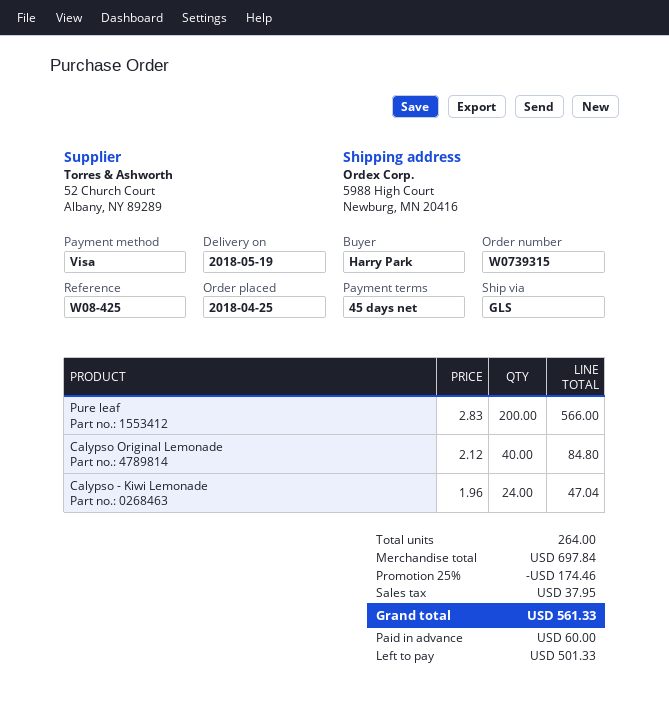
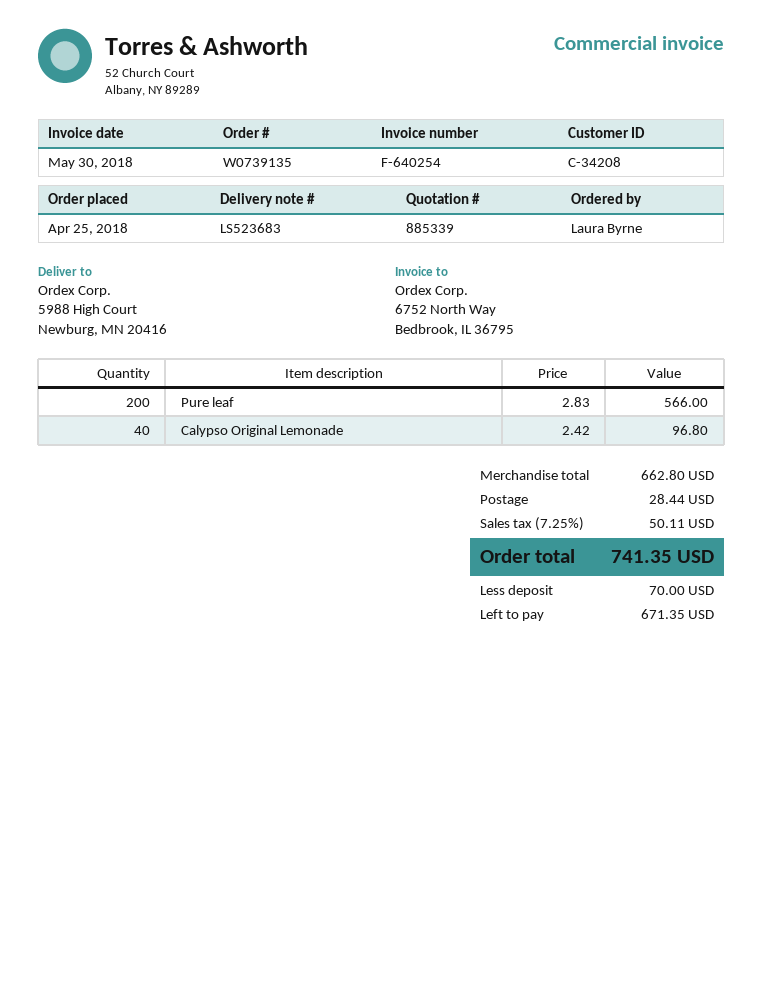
order number: W0739315 -> W0739135
ordered by: Harry Park -> Laura Byrne
Calypso Original Lemonade: 40 x 2.12 = 84.80 -> 40 x 2.42 = 96.80
Calypso - Kiwi Lemonade: 24 x 1.96 = 47.04 -> none
subtotal: 697.84 -> 662.80
discount: 25% = 174.46 -> none
shipping: none -> 28.44
tax: 37.95 -> 50.11
total: 561.33 -> 741.35
deposit: 60.00 -> 70.00
balance: 501.33 -> 671.35

